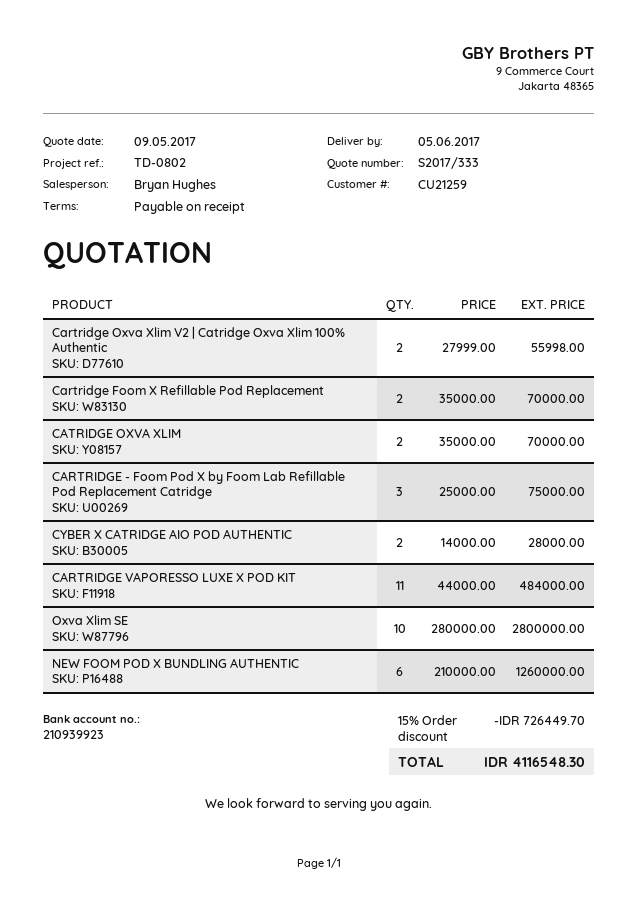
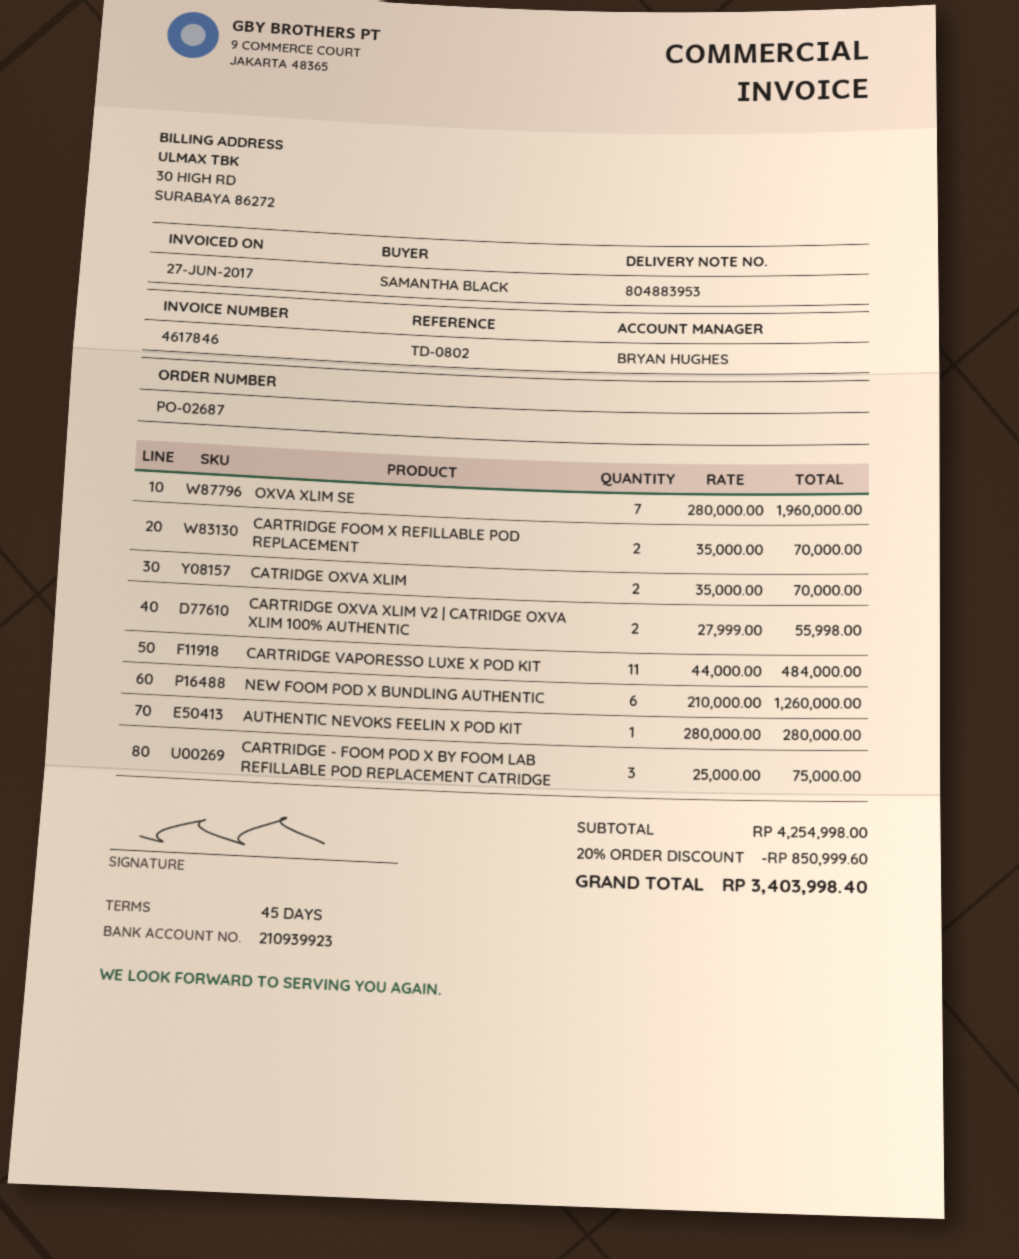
payment terms: on receipt -> 45 days
CYBER X CATRIDGE AIO POD AUTHENTIC: 2 x 14000.00 = 28000.00 -> none
Oxva Xlim SE: 10 x 280000.00 = 2800000.00 -> 7 x 280000.00 = 1960000.00
AUTHENTIC NEVOKS FEELIN X POD KIT: none -> 1 x 280000.00 = 280000.00
discount: 15% = 726449.70 -> 20% = 850999.60
total: 4116548.30 -> 3403998.40

